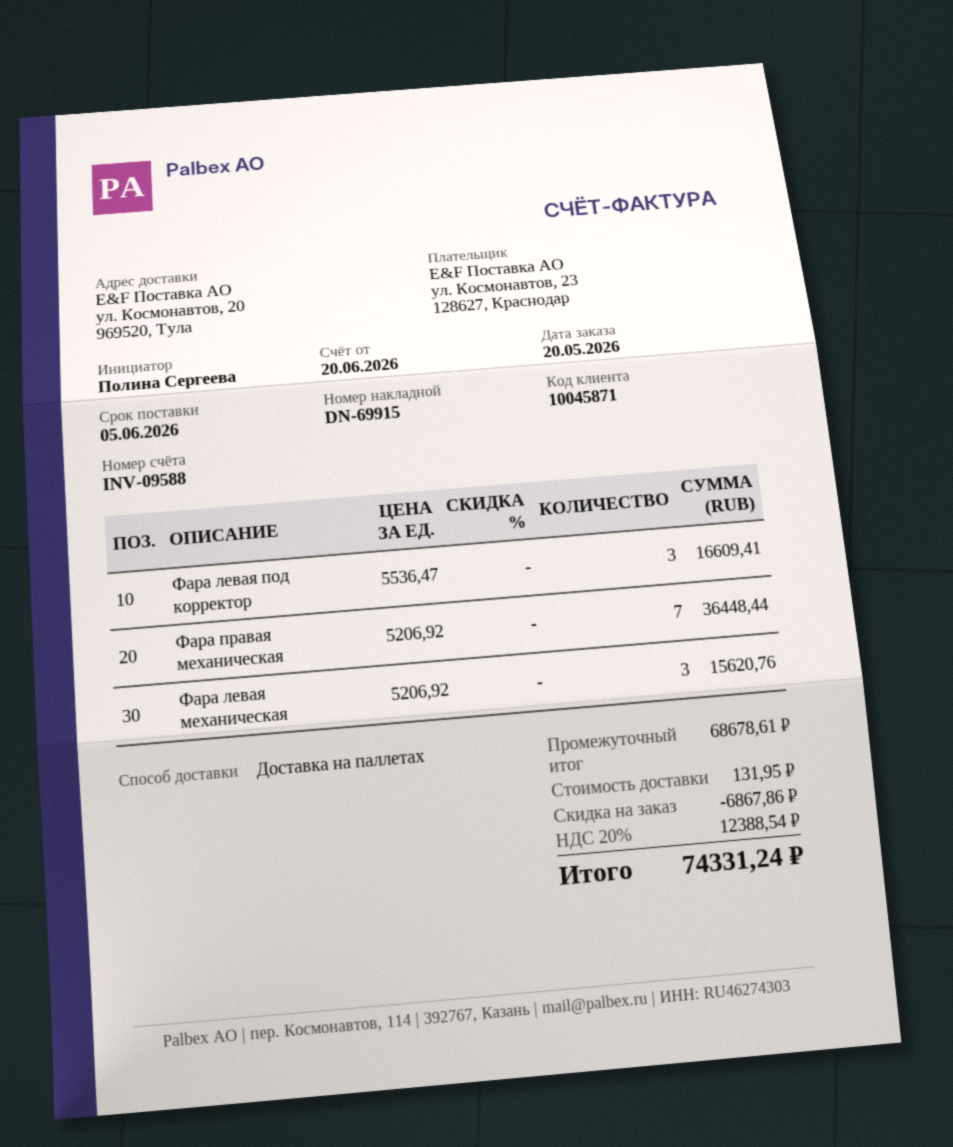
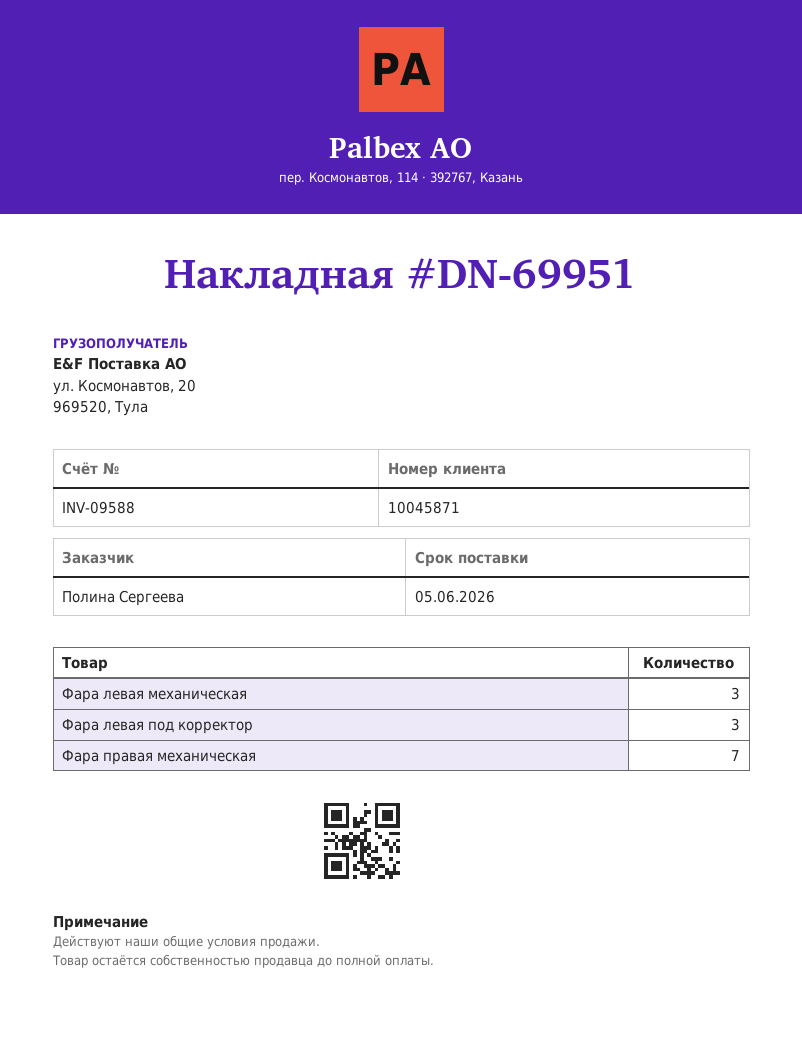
delivery note number: DN-69915 -> DN-69951

